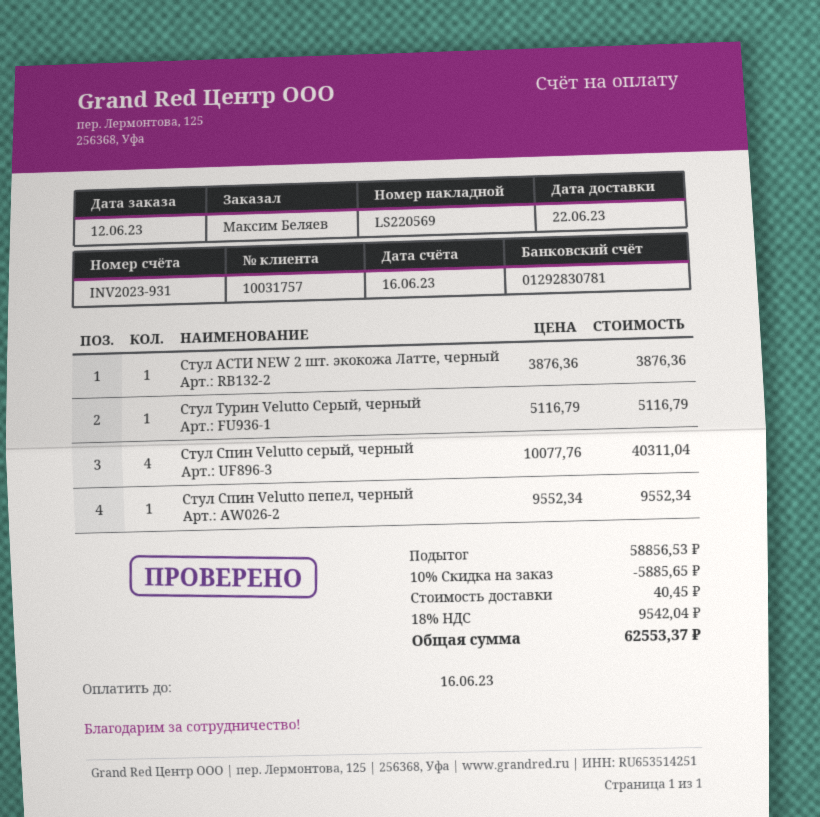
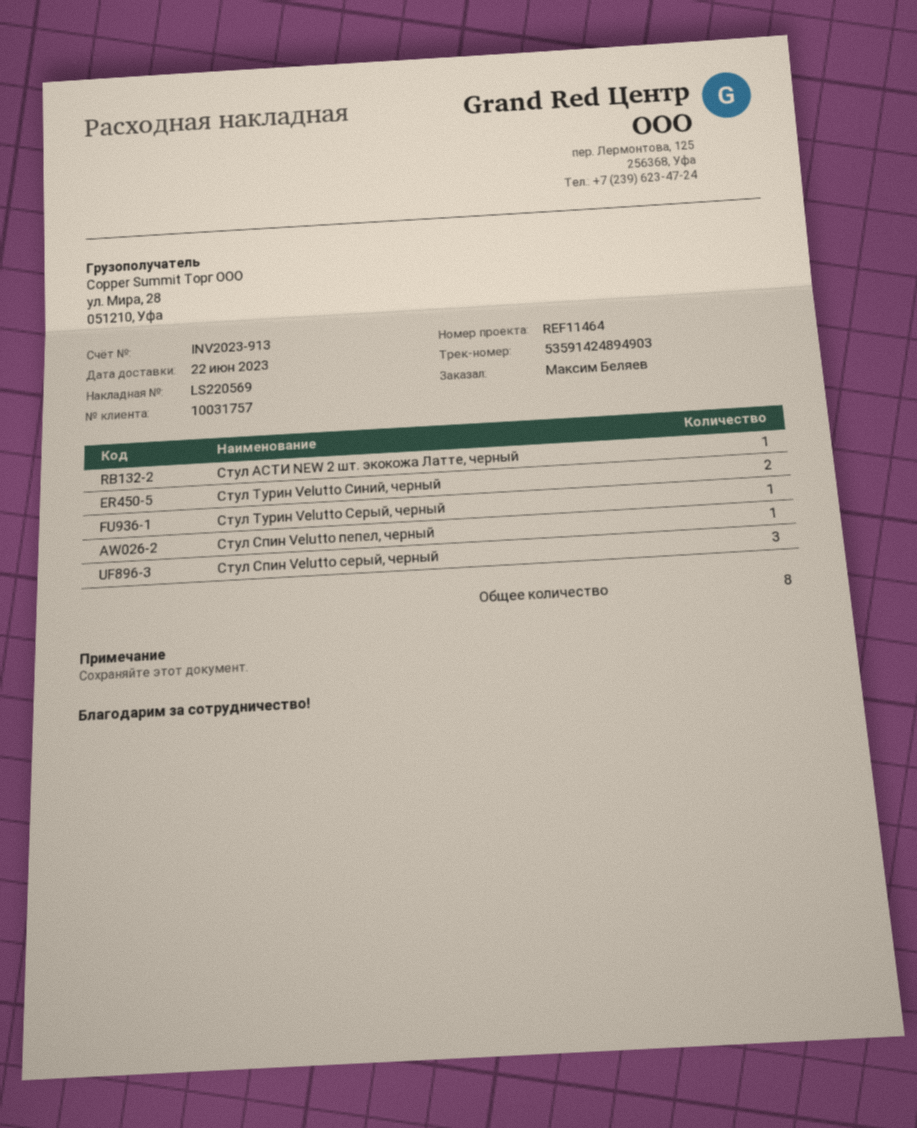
invoice number: INV2023-931 -> INV2023-913
Стул Спин Velutto серый, черный: 4 -> 3
Стул Турин Velutto Синий, черный: none -> 2

